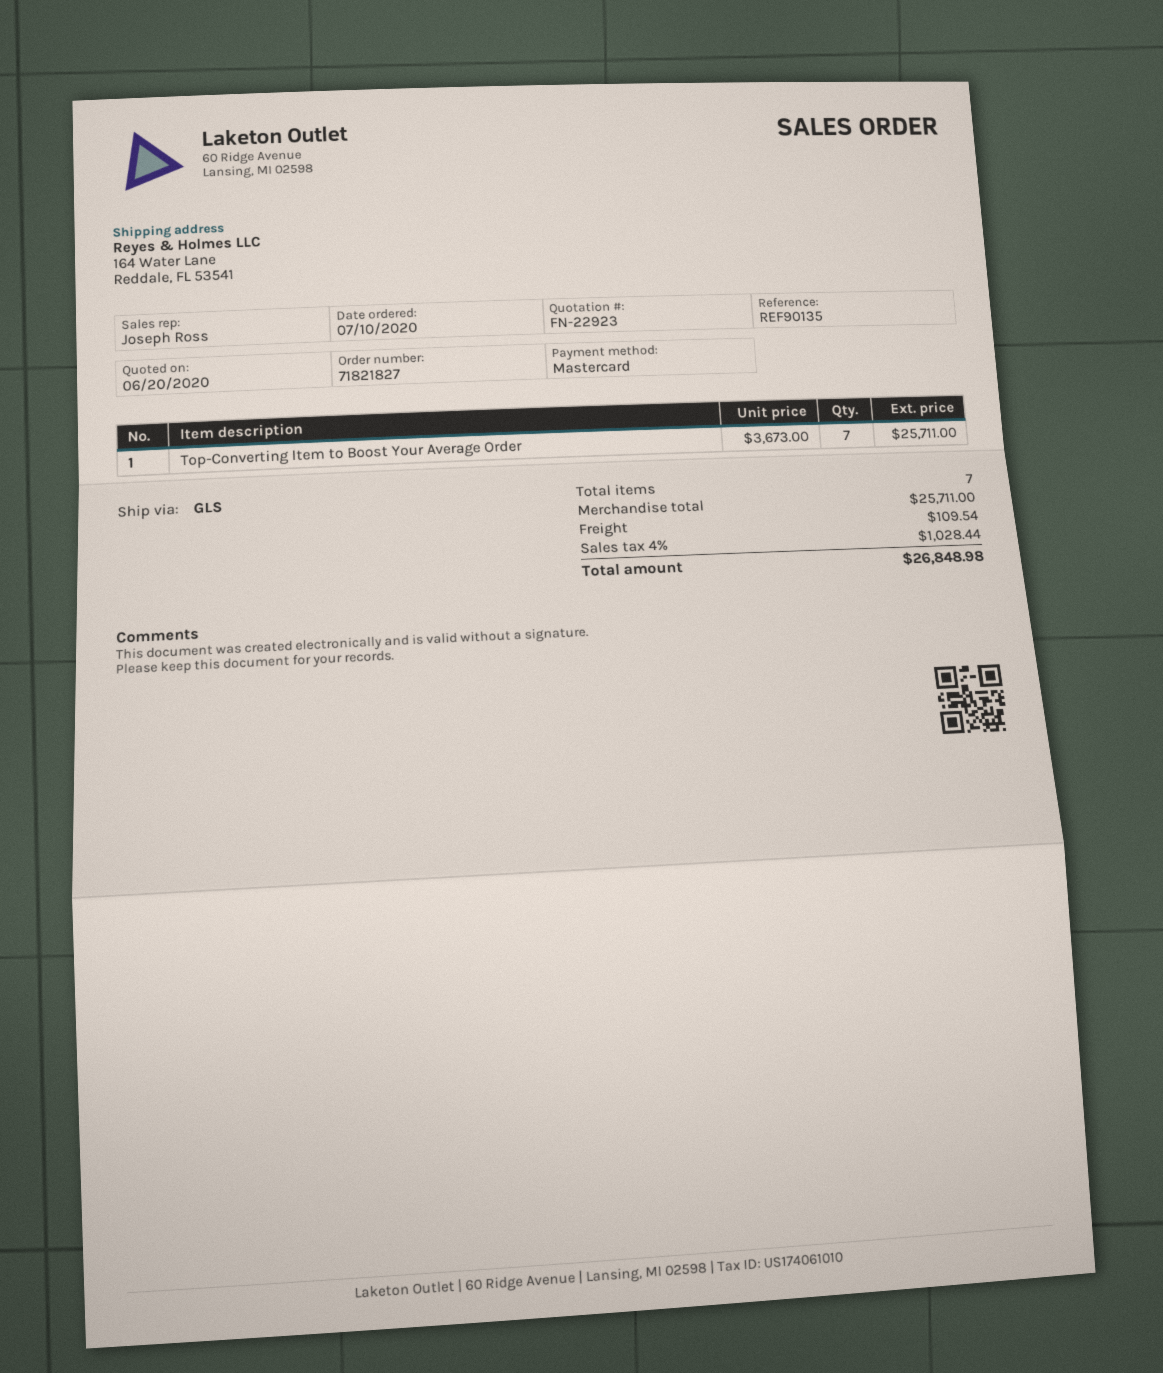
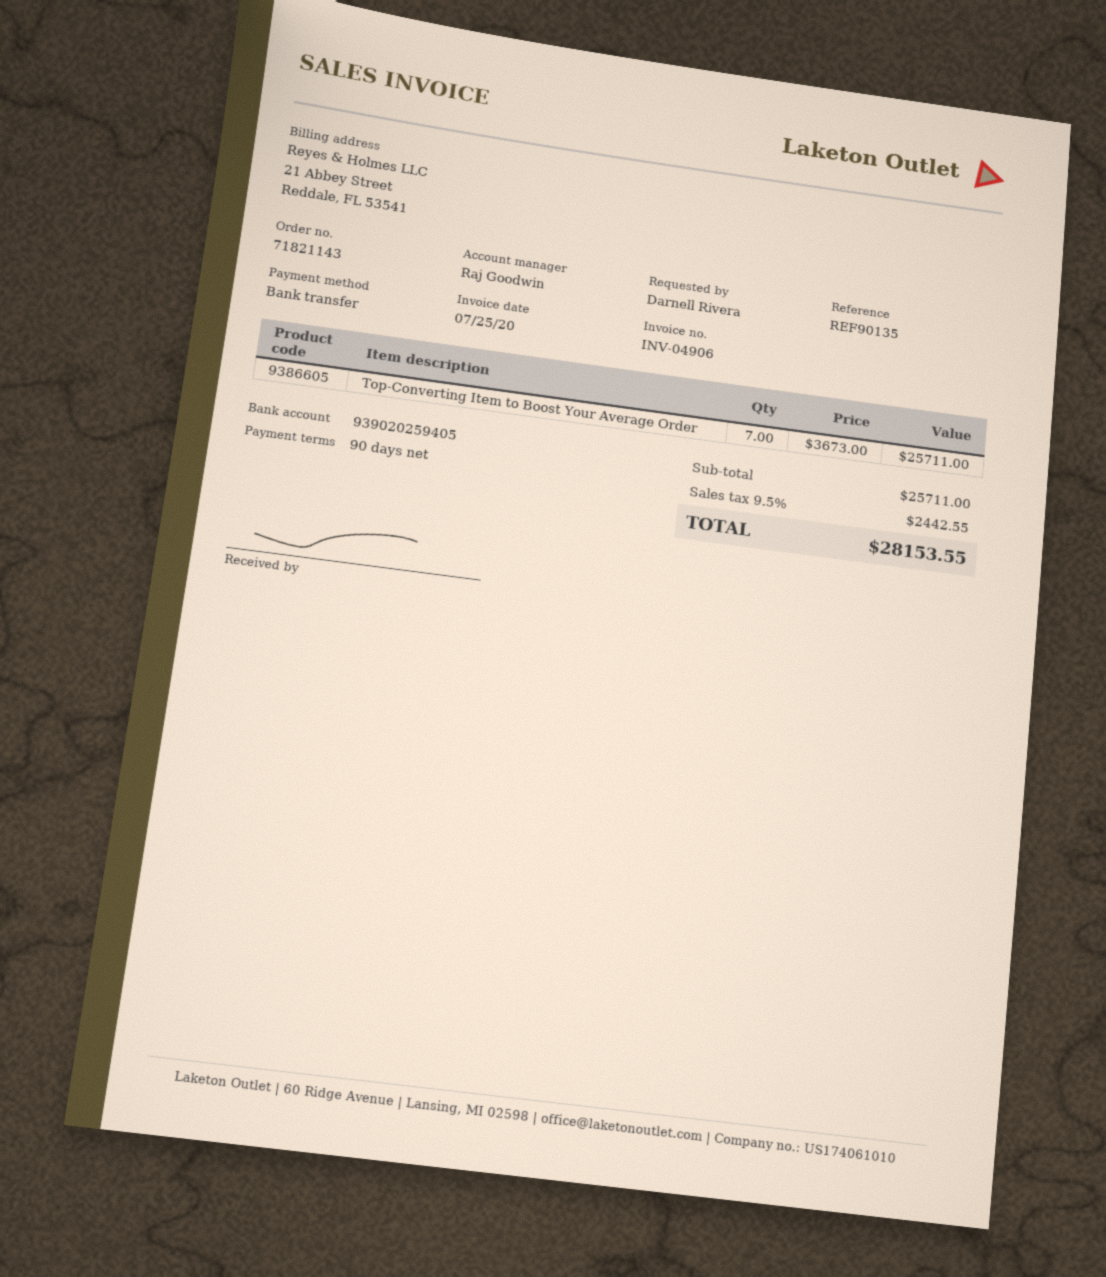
order number: 71821827 -> 71821143
sales rep: Joseph Ross -> Raj Goodwin
payment method: Mastercard -> bank transfer
shipping: 109.54 -> none
tax: 4% = 1028.44 -> 9.5% = 2442.55
total: 26848.98 -> 28153.55

